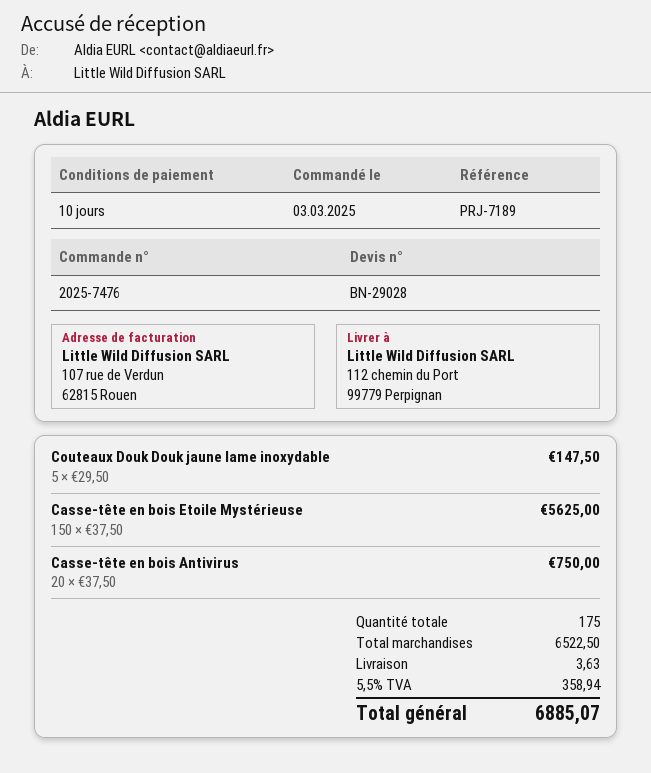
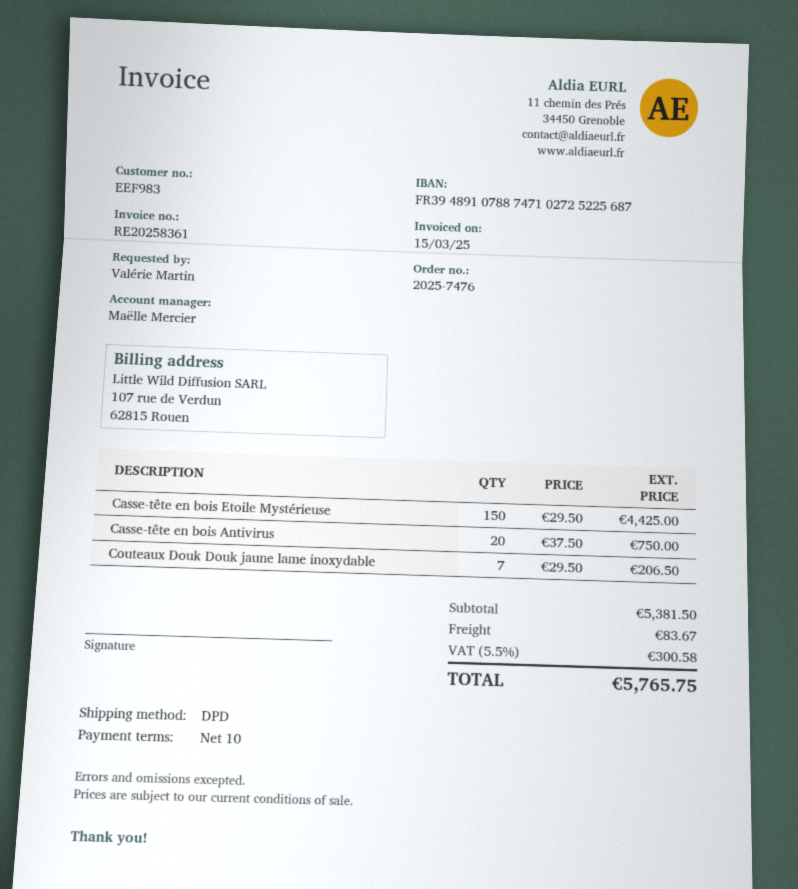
Couteaux Douk Douk jaune lame inoxydable: 5 x 29.50 = 147.50 -> 7 x 29.50 = 206.50
Casse-tête en bois Etoile Mystérieuse: 150 x 37.50 = 5625.00 -> 150 x 29.50 = 4425.00
subtotal: 6522.50 -> 5381.50
shipping: 3.63 -> 83.67
tax: 5.5% = 358.94 -> 5.5% = 300.58
total: 6885.07 -> 5765.75

